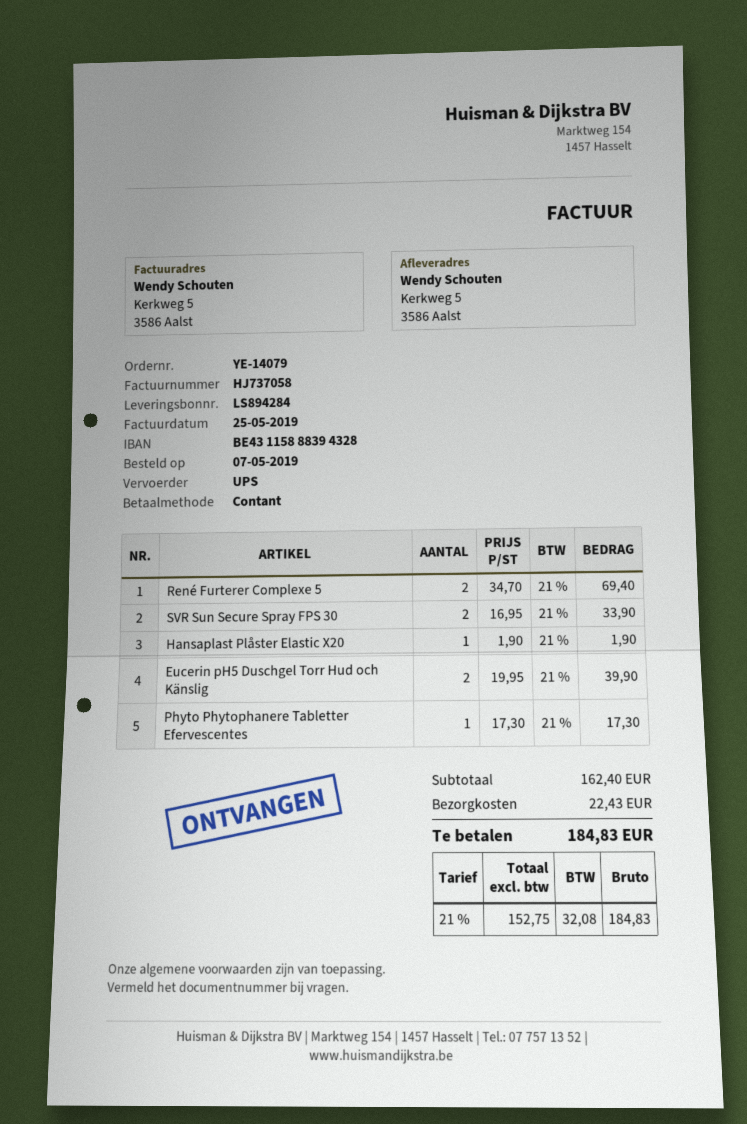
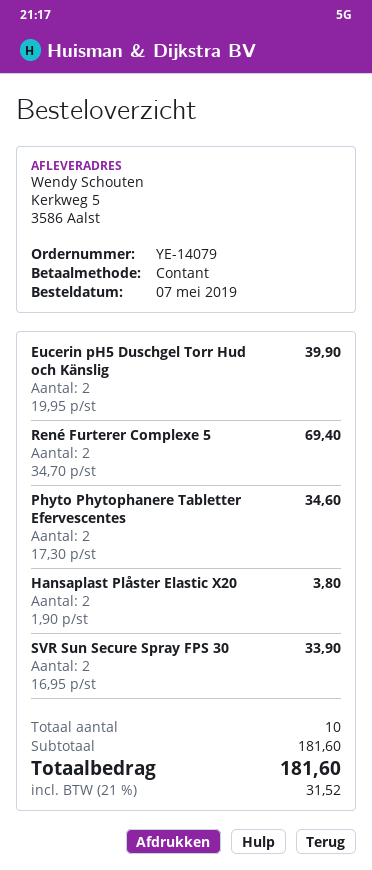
Hansaplast Plåster Elastic X20: 1 x 1.90 = 1.90 -> 2 x 1.90 = 3.80
Phyto Phytophanere Tabletter Efervescentes: 1 x 17.30 = 17.30 -> 2 x 17.30 = 34.60
subtotal: 162.40 -> 181.60
shipping: 22.43 -> none
tax: 21% = 32.08 -> 21% = 31.52
total: 184.83 -> 181.60

